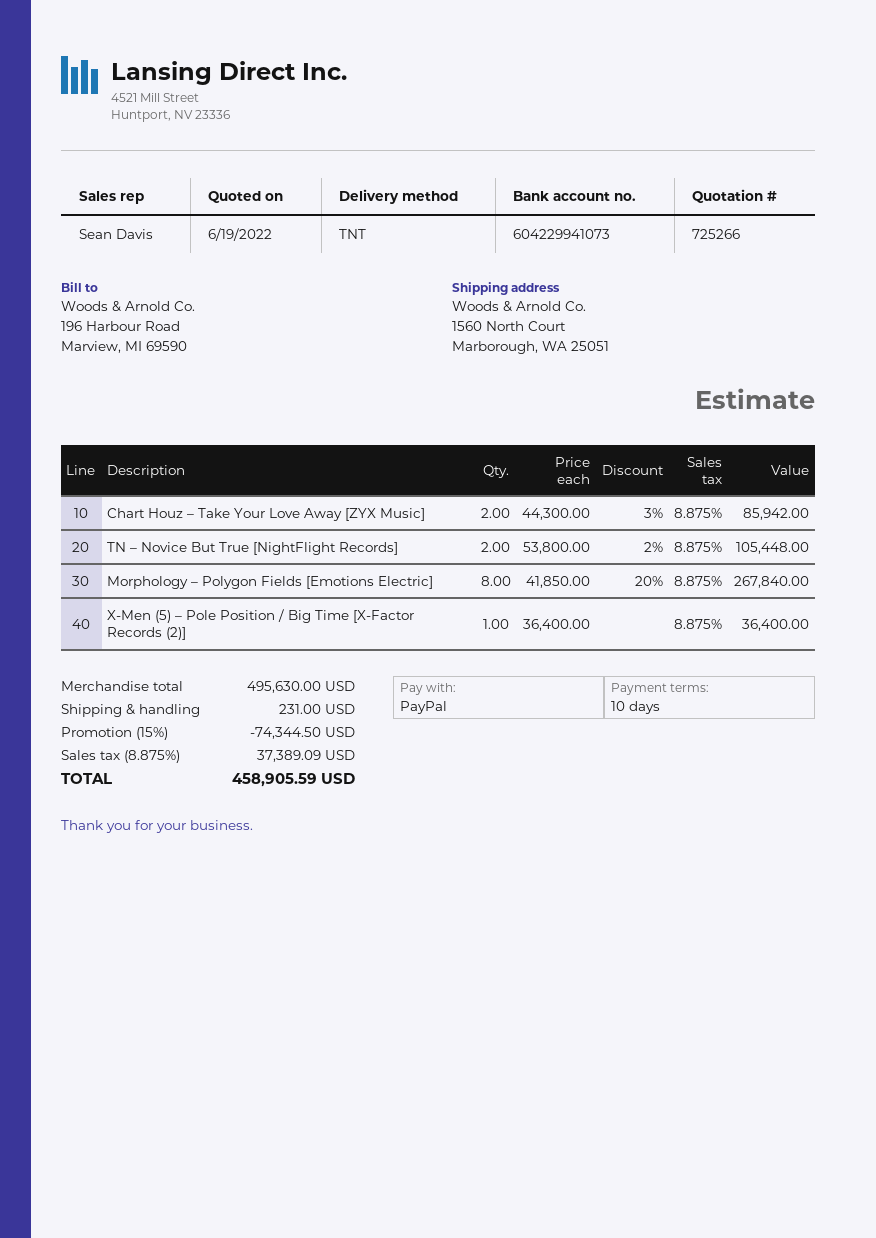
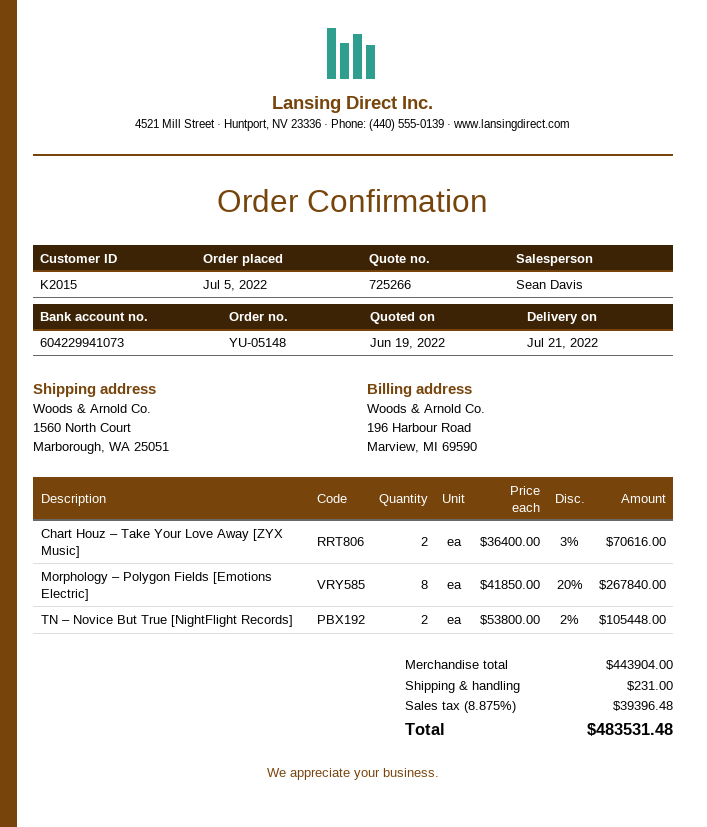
Chart Houz – Take Your Love Away [ZYX Music]: 2 x 44300.00 - 3% = 85942.00 -> 2 x 36400.00 - 3% = 70616.00
X-Men (5) – Pole Position / Big Time [X-Factor Records (2)]: 1 x 36400.00 = 36400.00 -> none
subtotal: 495630.00 -> 443904.00
discount: 15% = 74344.50 -> none
tax: 8.875% = 37389.09 -> 8.875% = 39396.48
total: 458905.59 -> 483531.48

